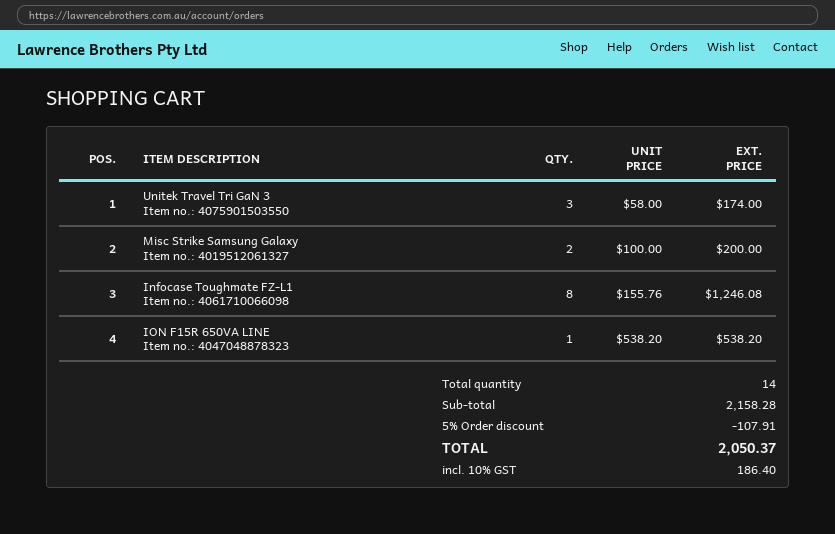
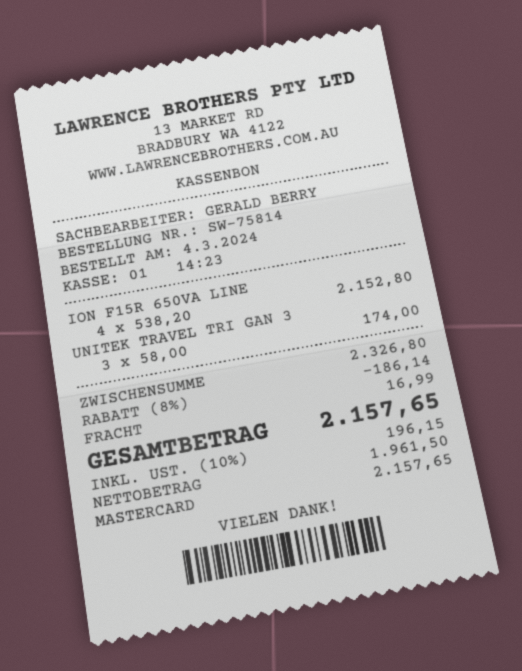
Misc Strike Samsung Galaxy: 2 x 100.00 = 200.00 -> none
Infocase Toughmate FZ-L1: 8 x 155.76 = 1246.08 -> none
ION F15R 650VA LINE: 1 x 538.20 = 538.20 -> 4 x 538.20 = 2152.80
subtotal: 2158.28 -> 2326.80
discount: 5% = 107.91 -> 8% = 186.14
shipping: none -> 16.99
tax: 10% = 186.40 -> 10% = 196.15
total: 2050.37 -> 2157.65

